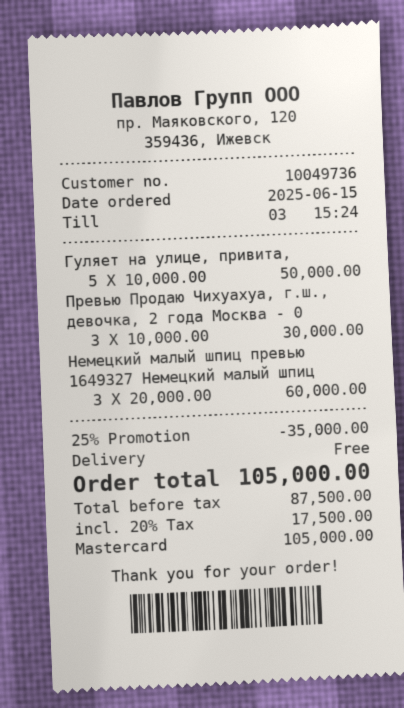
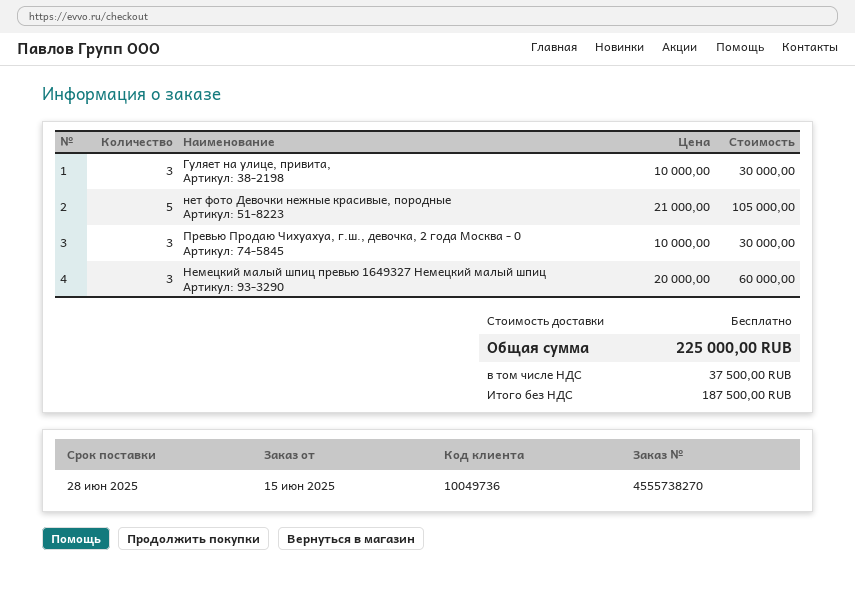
Гуляет на улице, привита,: 5 x 10000.00 = 50000.00 -> 3 x 10000.00 = 30000.00
нет фото Девочки нежные красивые, породные: none -> 5 x 21000.00 = 105000.00
discount: 25% = 35000.00 -> none
net: 87500.00 -> 187500.00
tax: 17500.00 -> 37500.00
total: 105000.00 -> 225000.00

